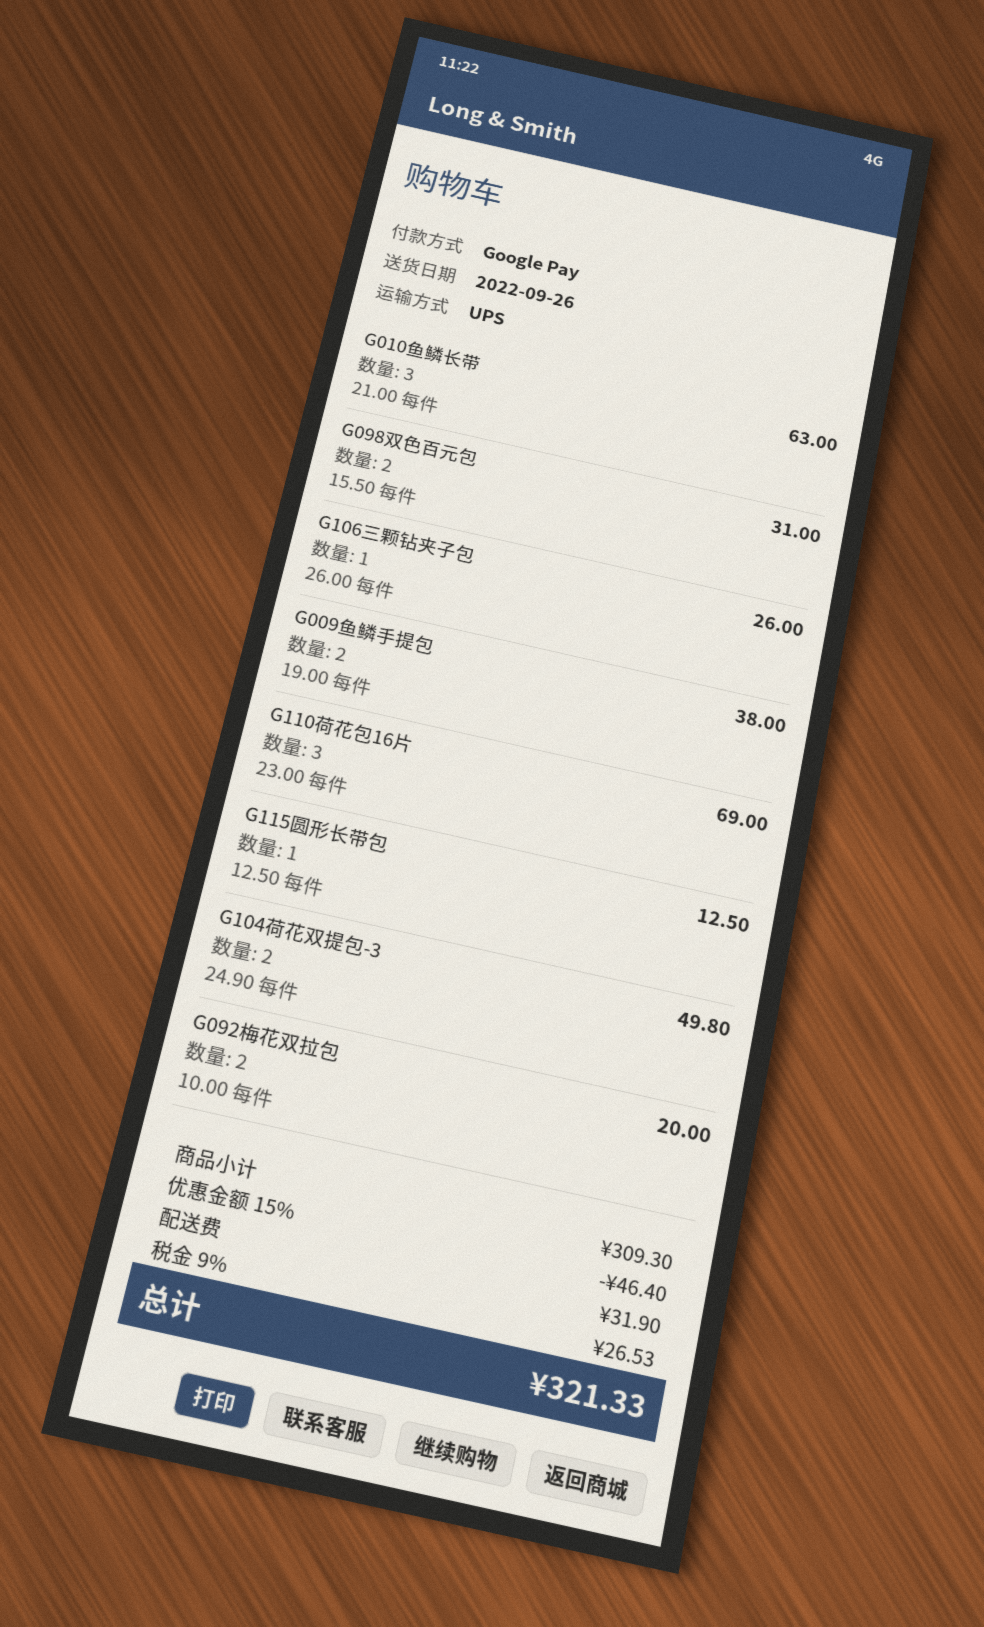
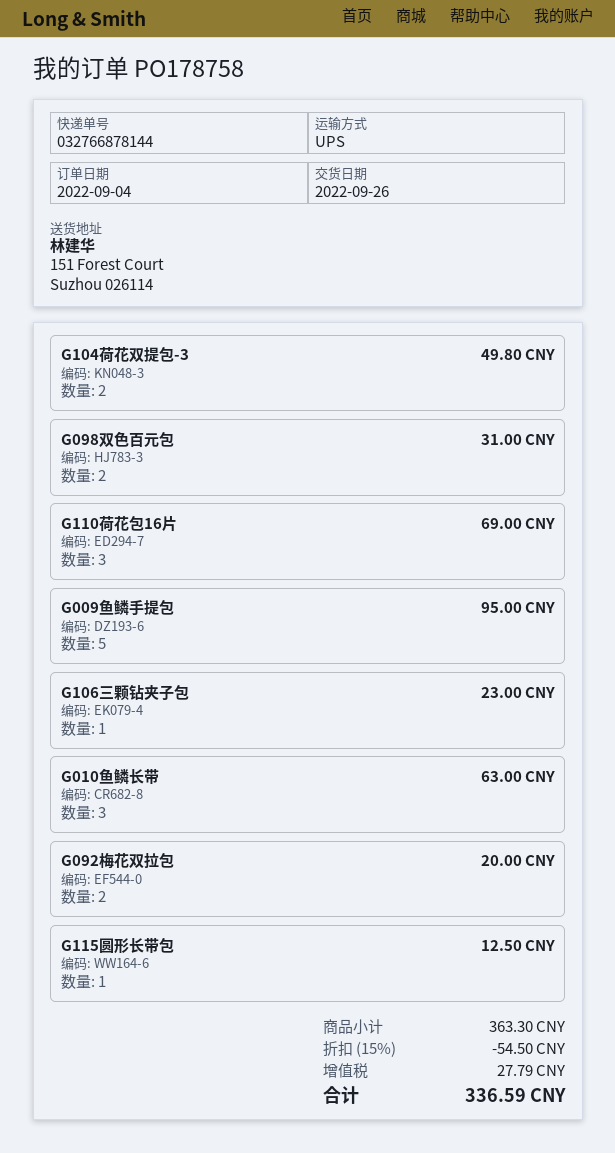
G106三颗钻夹子包: 1 for 26.00 -> 1 for 23.00
G009鱼鳞手提包: 2 for 38.00 -> 5 for 95.00
subtotal: 309.30 -> 363.30
discount: 15% = 46.40 -> 15% = 54.50
shipping: 31.90 -> none
tax: 26.53 -> 27.79
total: 321.33 -> 336.59

